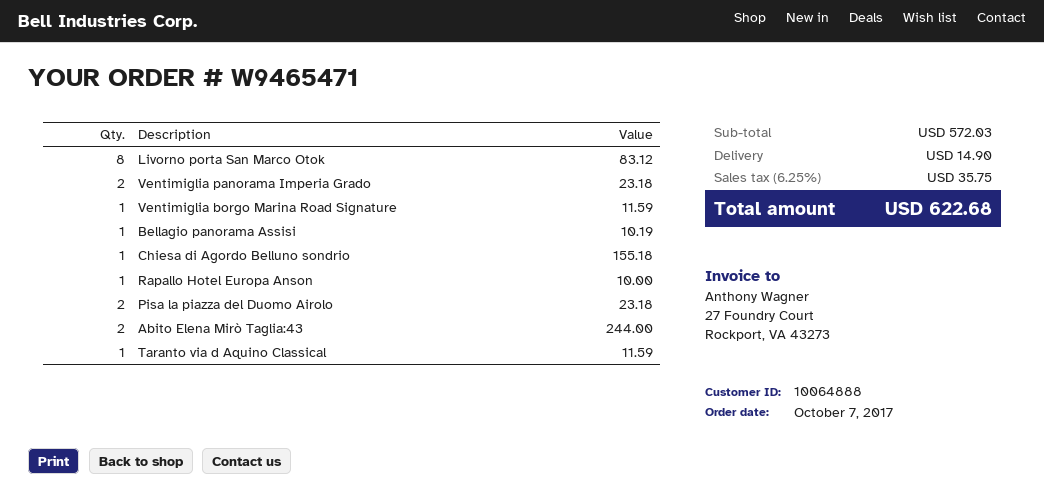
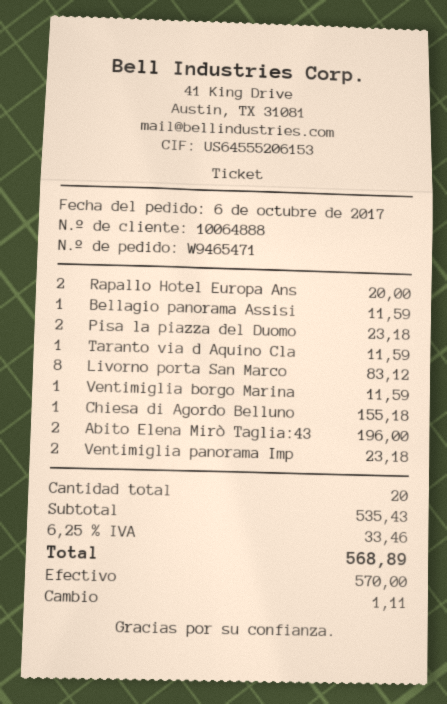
order date: 2017-10-07 -> 2017-10-06
Bellagio panorama Assisi: 1 for 10.19 -> 1 for 11.59
Rapallo Hotel Europa Anson: 1 for 10.00 -> 2 for 20.00
Abito Elena Mirò Taglia:43: 2 for 244.00 -> 2 for 196.00
subtotal: 572.03 -> 535.43
shipping: 14.90 -> none
tax: 6.25% = 35.75 -> 6.25% = 33.46
total: 622.68 -> 568.89

